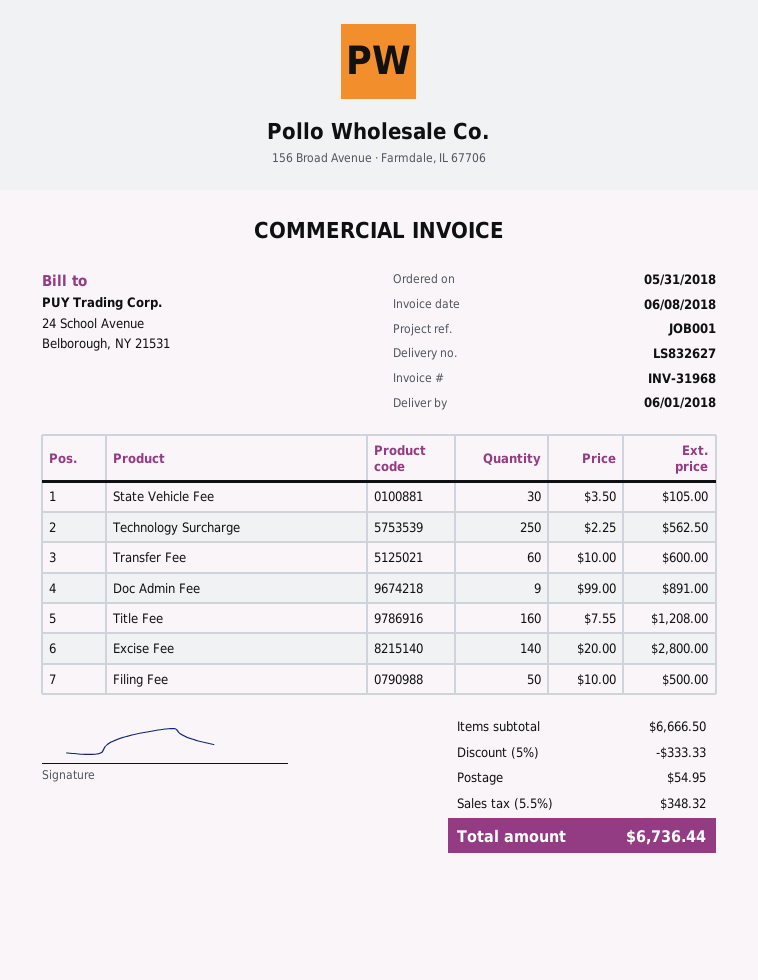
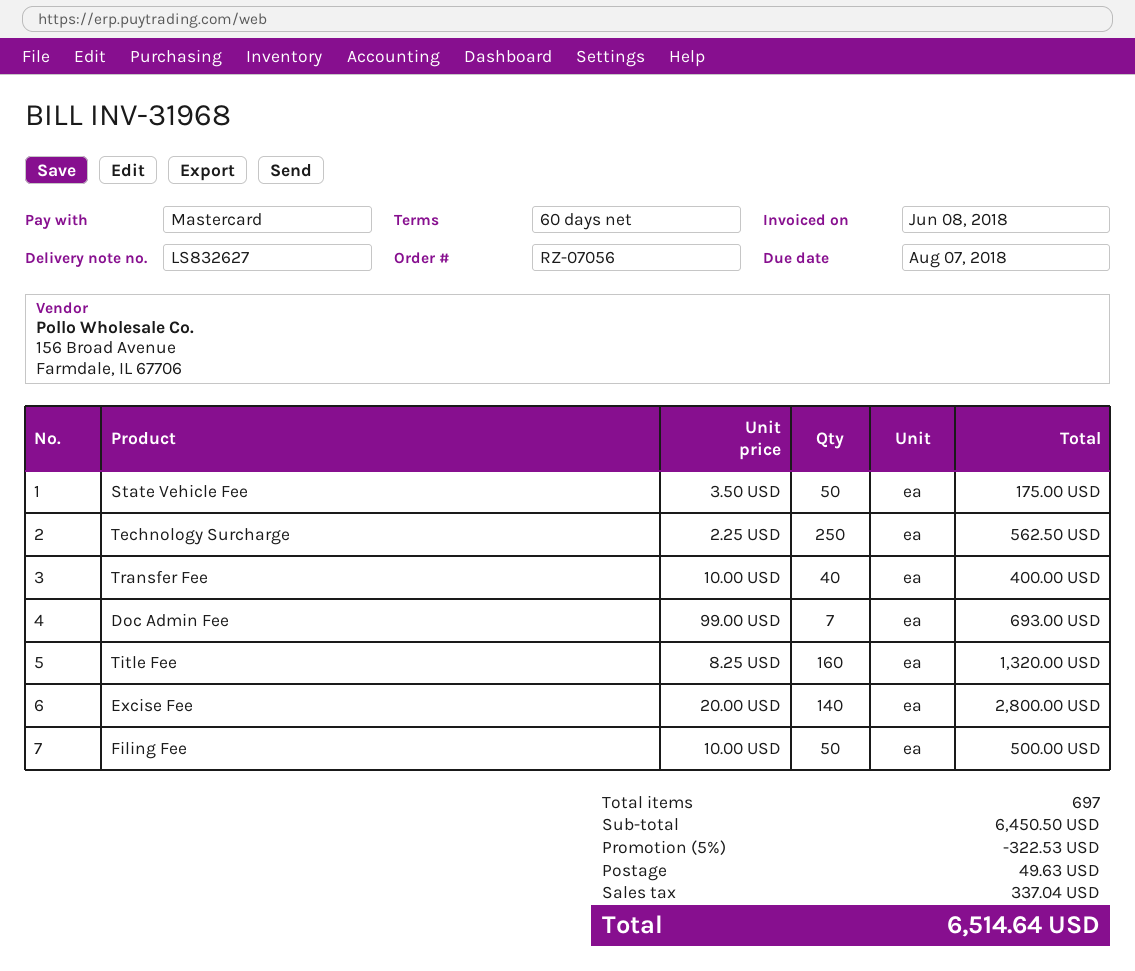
State Vehicle Fee: 30 x 3.50 = 105.00 -> 50 x 3.50 = 175.00
Transfer Fee: 60 x 10.00 = 600.00 -> 40 x 10.00 = 400.00
Doc Admin Fee: 9 x 99.00 = 891.00 -> 7 x 99.00 = 693.00
Title Fee: 160 x 7.55 = 1208.00 -> 160 x 8.25 = 1320.00
subtotal: 6666.50 -> 6450.50
discount: 5% = 333.33 -> 5% = 322.53
shipping: 54.95 -> 49.63
tax: 348.32 -> 337.04
total: 6736.44 -> 6514.64

